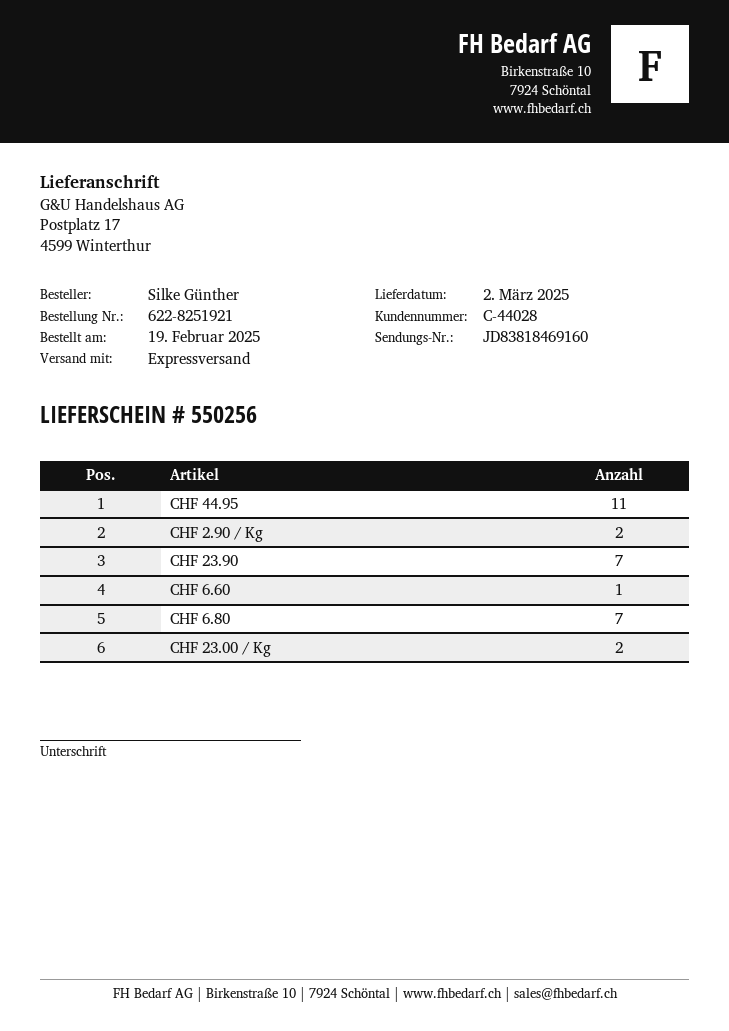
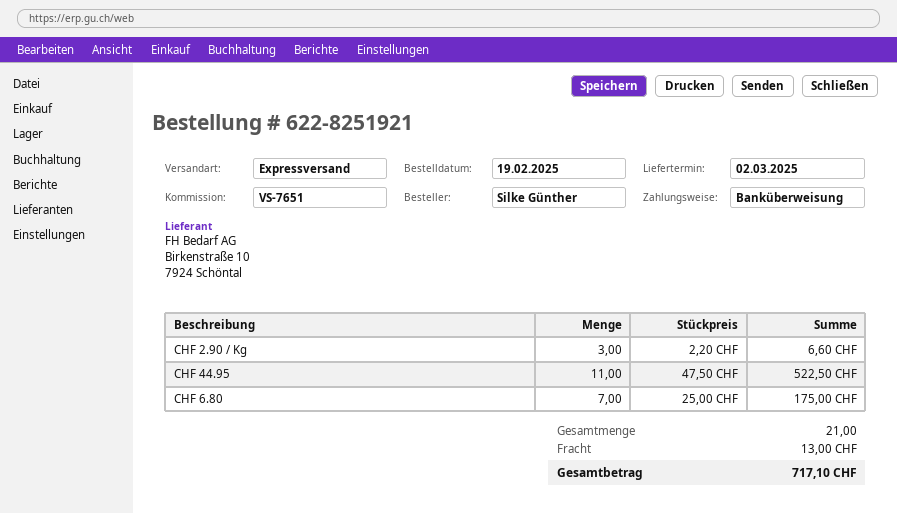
CHF 2.90 / Kg: 2 -> 3
CHF 23.90: 7 -> none
CHF 6.60: 1 -> none
CHF 23.00 / Kg: 2 -> none

